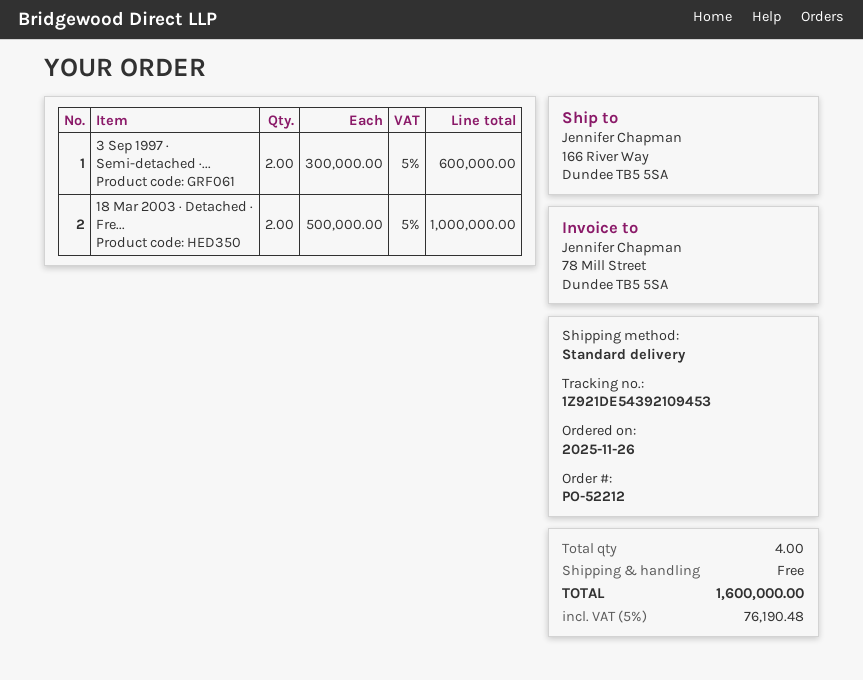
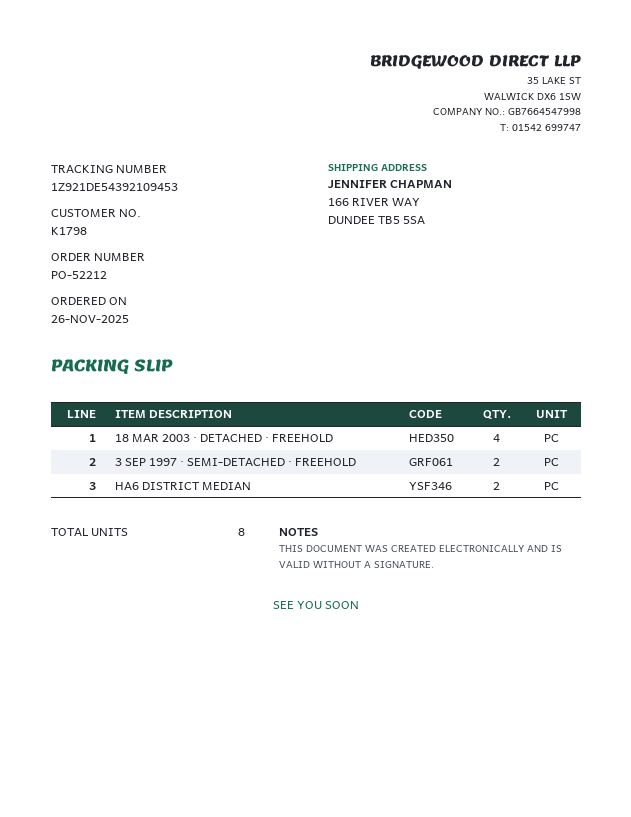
18 Mar 2003 · Detached · Fre...: 2 -> 4
HA6 DISTRICT MEDIAN: none -> 2
total quantity: 4 -> 8

